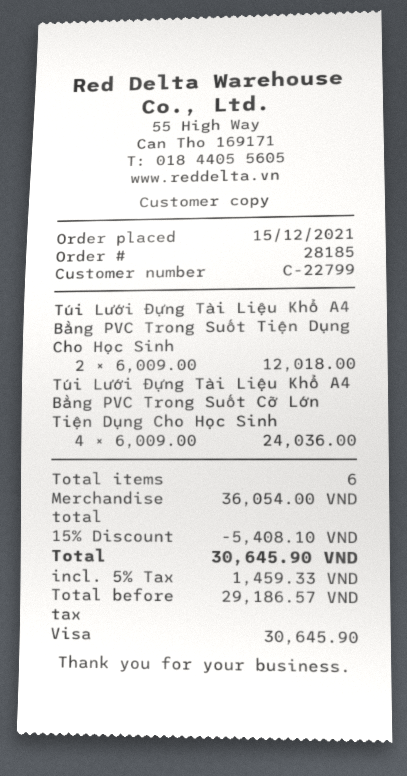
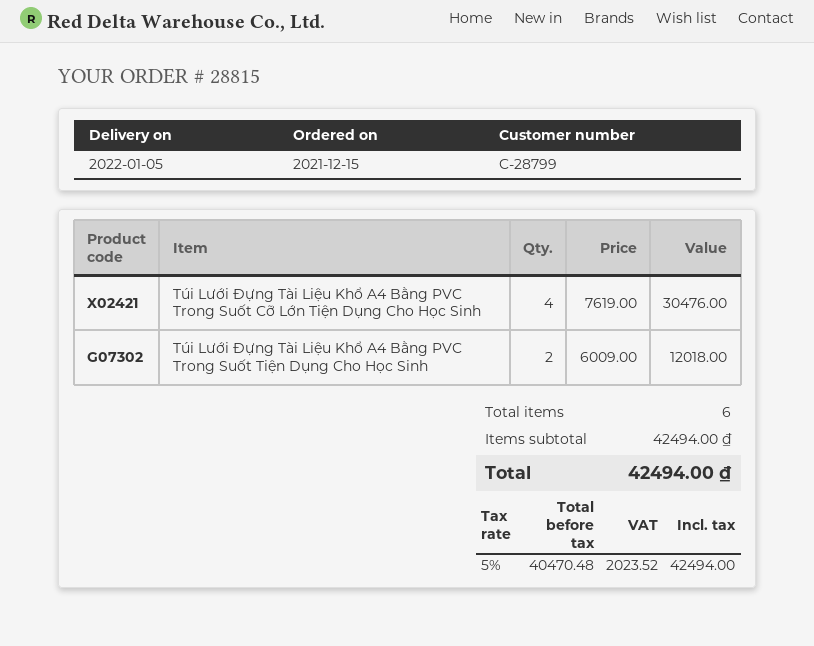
order number: 28185 -> 28815
customer number: C-22799 -> C-28799
Túi Lưới Đựng Tài Liệu Khổ A4 Bằng PVC Trong Suốt Cỡ Lớn Tiện Dụng Cho Học Sinh: 4 x 6009.00 = 24036.00 -> 4 x 7619.00 = 30476.00
subtotal: 36054.00 -> 42494.00
discount: 15% = 5408.10 -> none
net: 29186.57 -> 40470.48
tax: 5% = 1459.33 -> 5% = 2023.52
total: 30645.90 -> 42494.00

